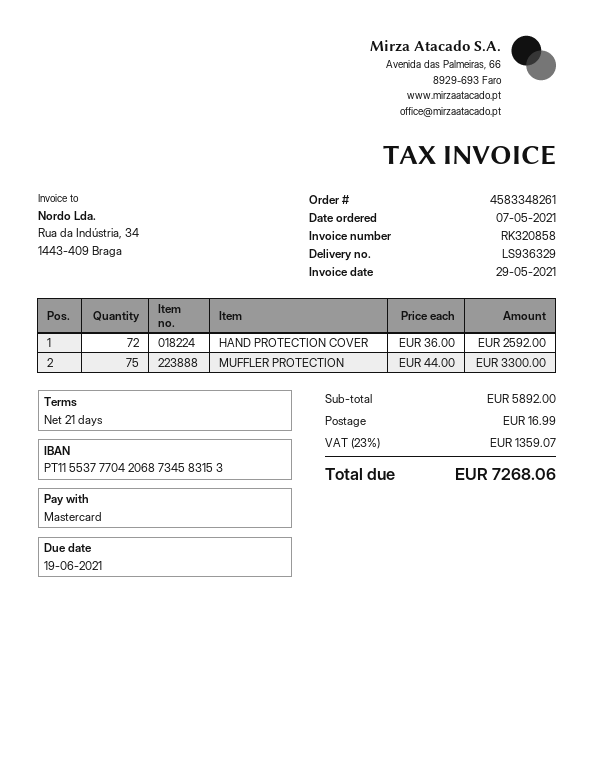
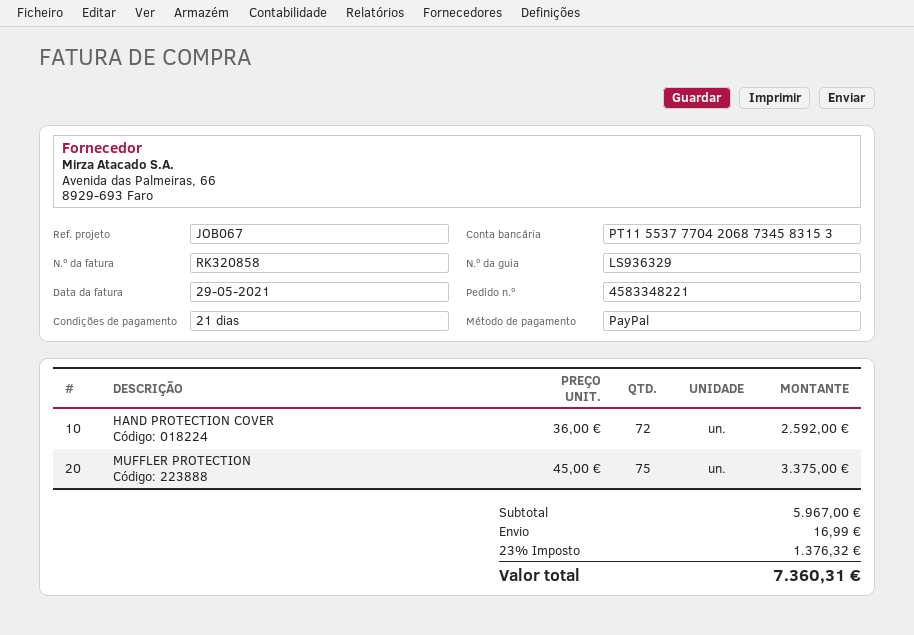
order number: 4583348261 -> 4583348221
payment method: Mastercard -> PayPal
MUFFLER PROTECTION: 75 x 44.00 = 3300.00 -> 75 x 45.00 = 3375.00
subtotal: 5892.00 -> 5967.00
tax: 23% = 1359.07 -> 23% = 1376.32
total: 7268.06 -> 7360.31

